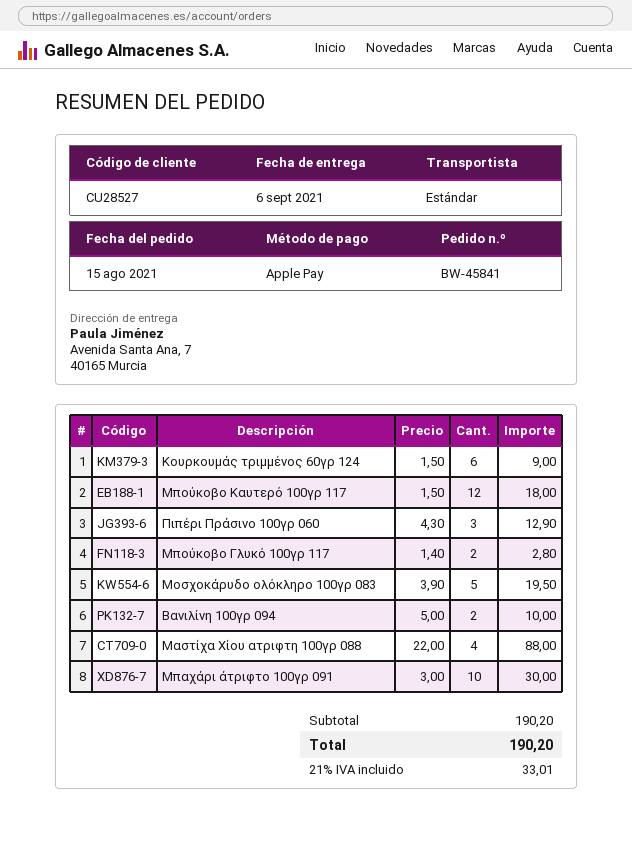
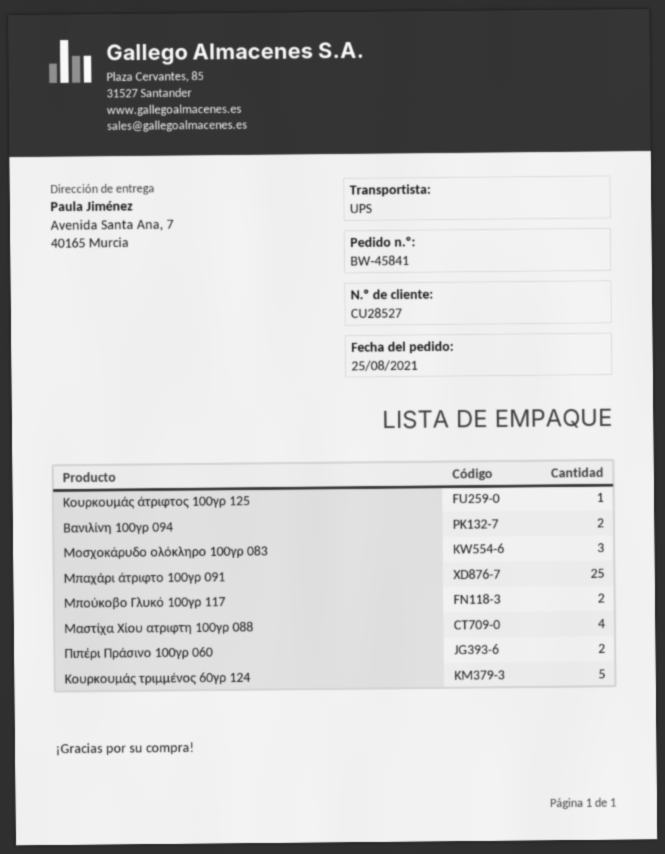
order date: 2021-08-15 -> 2021-08-25
shipping method: standard -> UPS
Κουρκουμάς τριμμένος 60γρ 124: 6 -> 5
Μπούκοβο Καυτερό 100γρ 117: 12 -> none
Πιπέρι Πράσινο 100γρ 060: 3 -> 2
Μοσχοκάρυδο ολόκληρο 100γρ 083: 5 -> 3
Μπαχάρι άτριφτο 100γρ 091: 10 -> 25
Κουρκουμάς άτριφτος 100γρ 125: none -> 1

